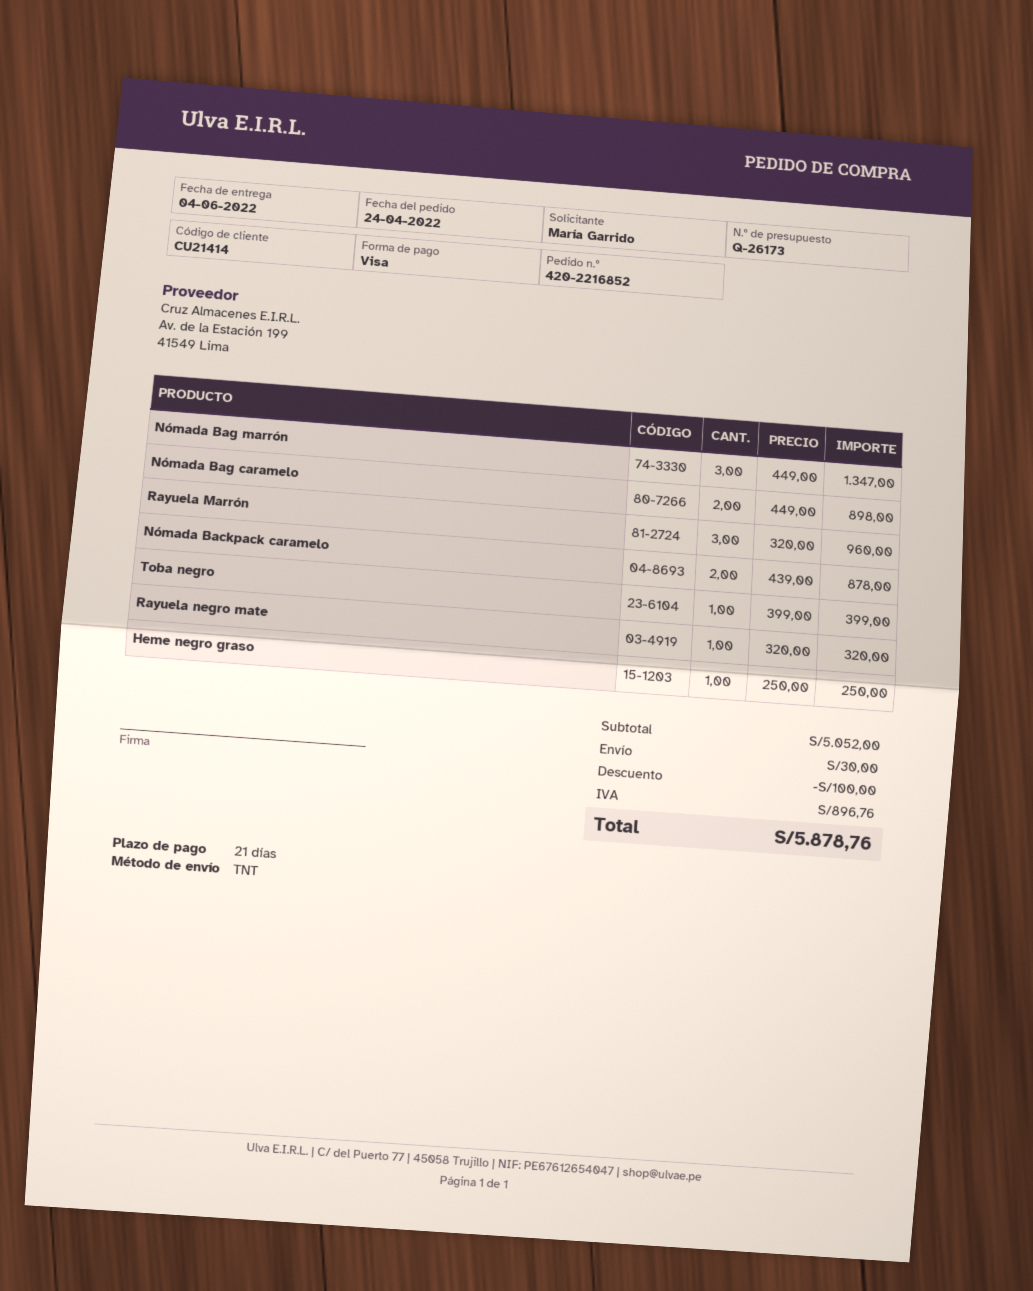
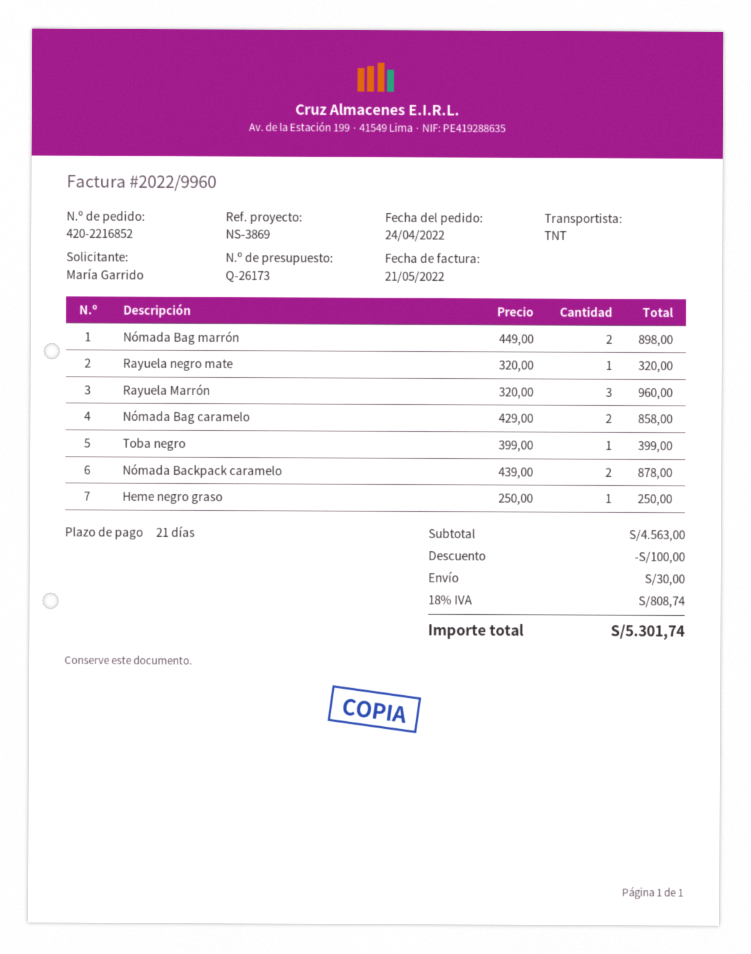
Nómada Bag marrón: 3 x 449.00 = 1347.00 -> 2 x 449.00 = 898.00
Nómada Bag caramelo: 2 x 449.00 = 898.00 -> 2 x 429.00 = 858.00
subtotal: 5052.00 -> 4563.00
tax: 896.76 -> 808.74
total: 5878.76 -> 5301.74

